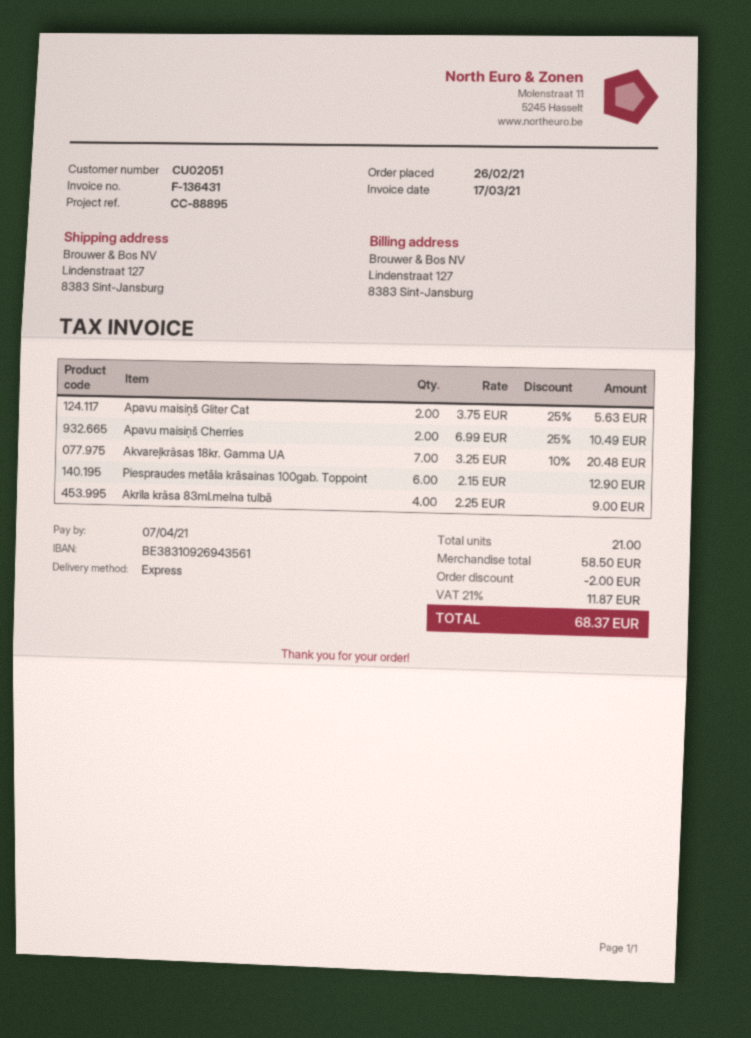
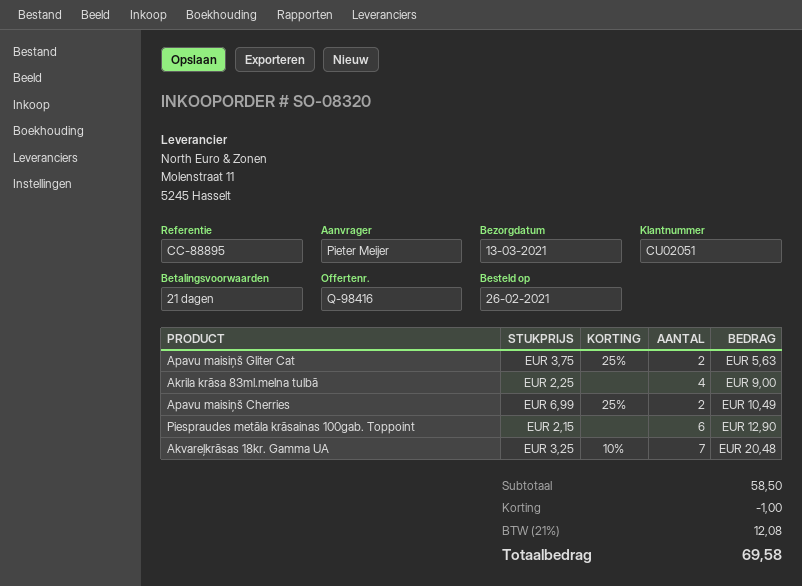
discount: 2.00 -> 1.00
tax: 21% = 11.87 -> 21% = 12.08
total: 68.37 -> 69.58

